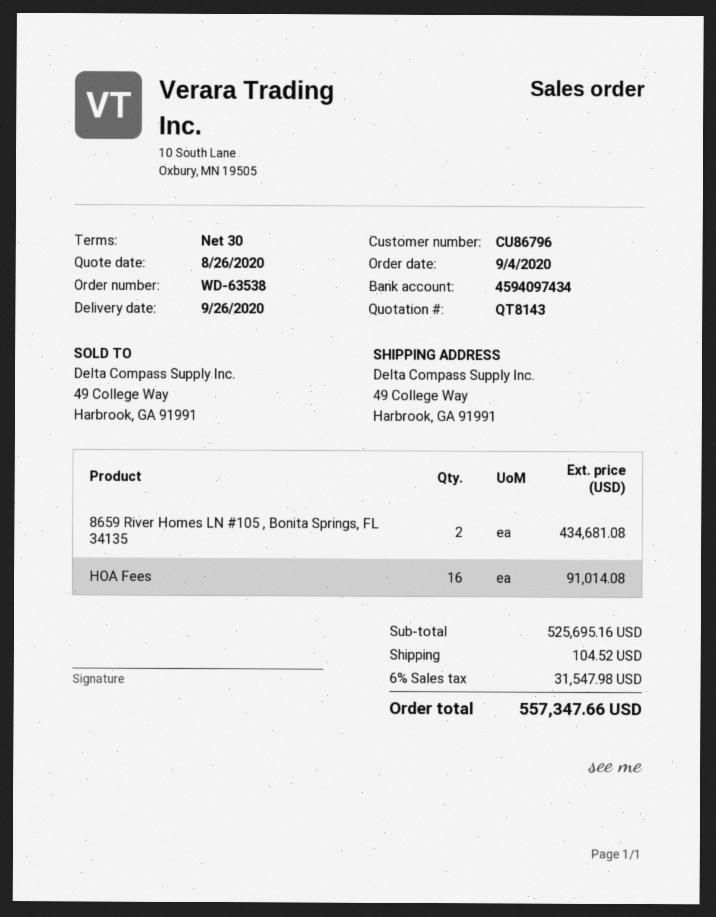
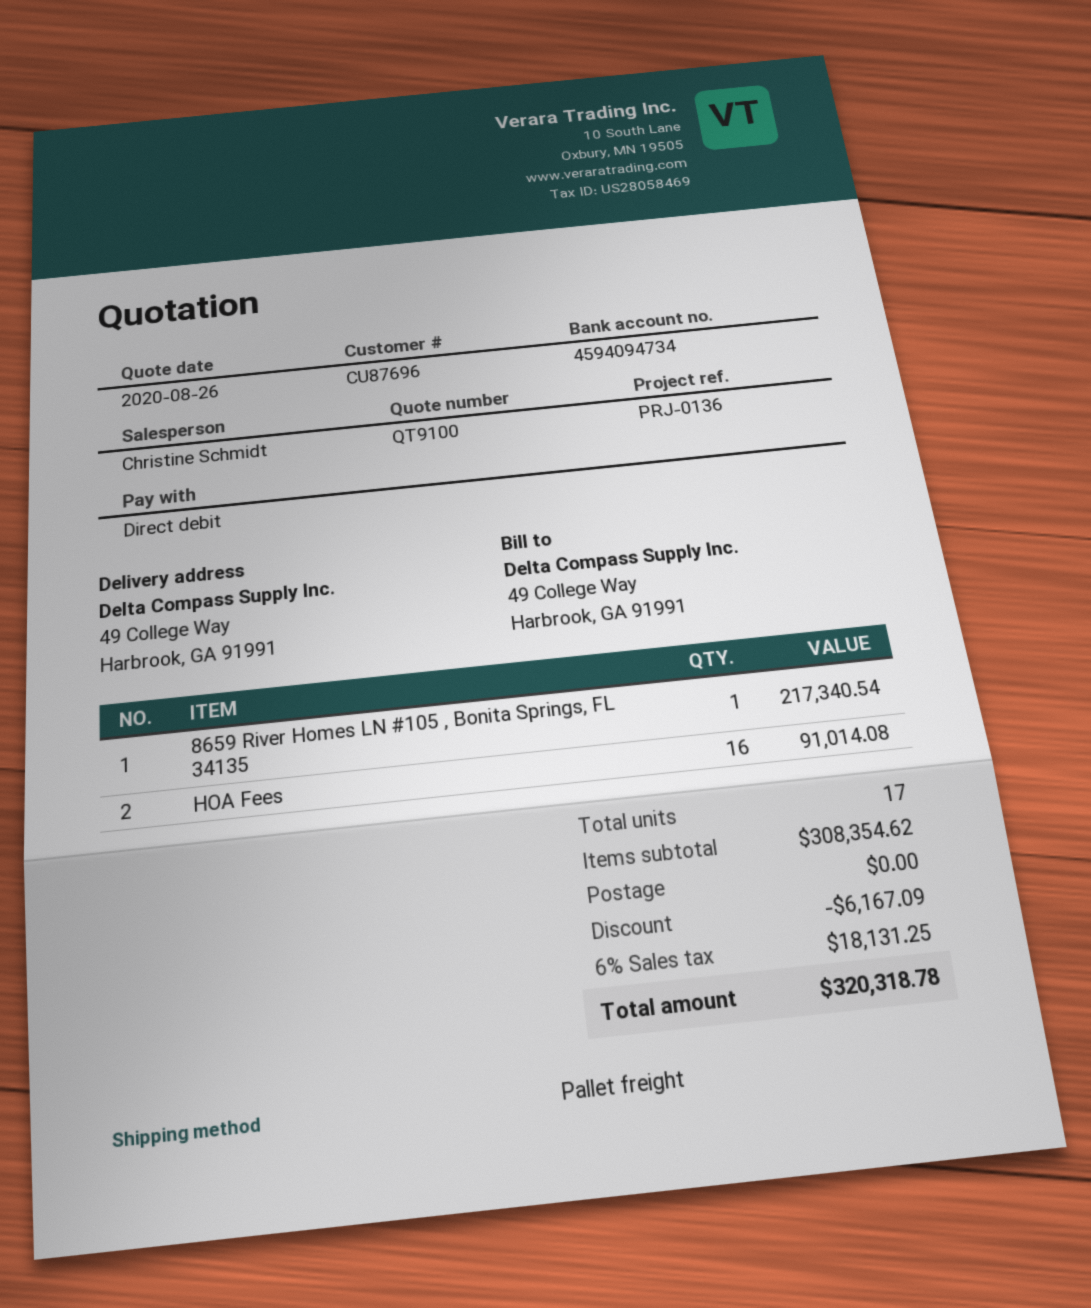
quote number: QT8143 -> QT9100
customer number: CU86796 -> CU87696
bank account: 4594097434 -> 4594094734
8659 River Homes LN #105 , Bonita Springs, FL 34135: 2 for 434681.08 -> 1 for 217340.54
subtotal: 525695.16 -> 308354.62
discount: none -> 6167.09
shipping: 104.52 -> 0.00
tax: 6% = 31547.98 -> 6% = 18131.25
total: 557347.66 -> 320318.78

